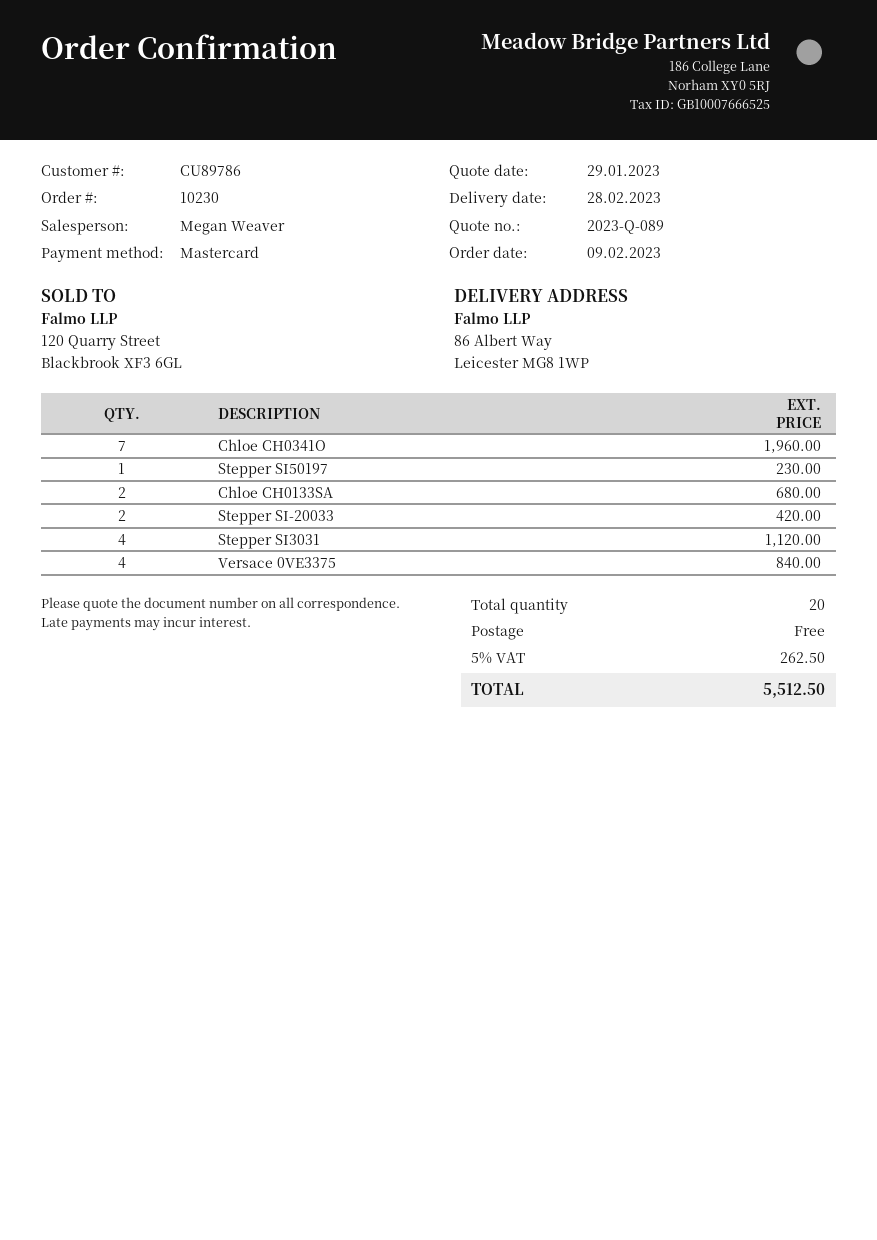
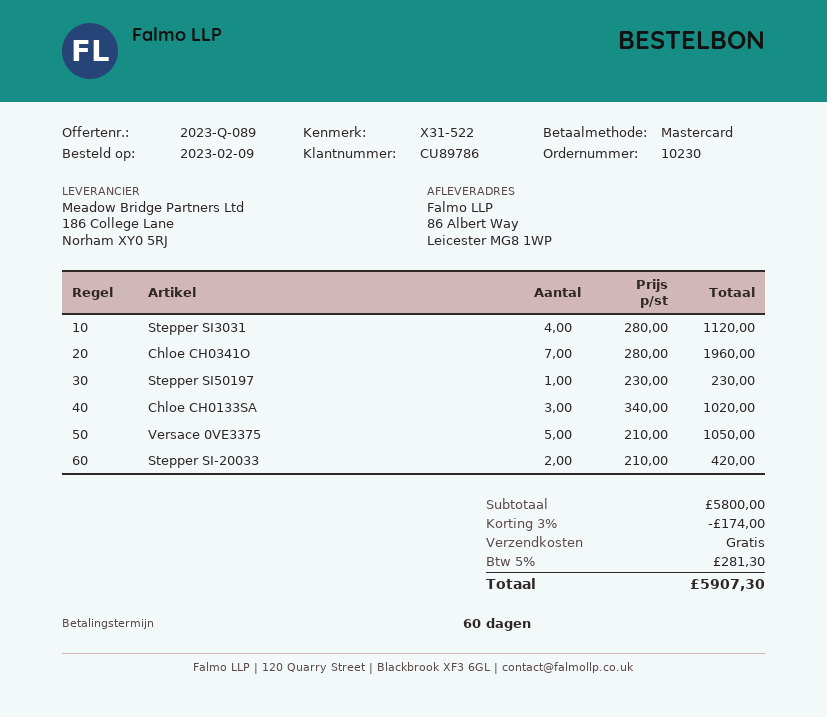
Chloe CH0133SA: 2 for 680.00 -> 3 for 1020.00
Versace 0VE3375: 4 for 840.00 -> 5 for 1050.00
discount: none -> 3% = 174.00
tax: 5% = 262.50 -> 5% = 281.30
total: 5512.50 -> 5907.30

